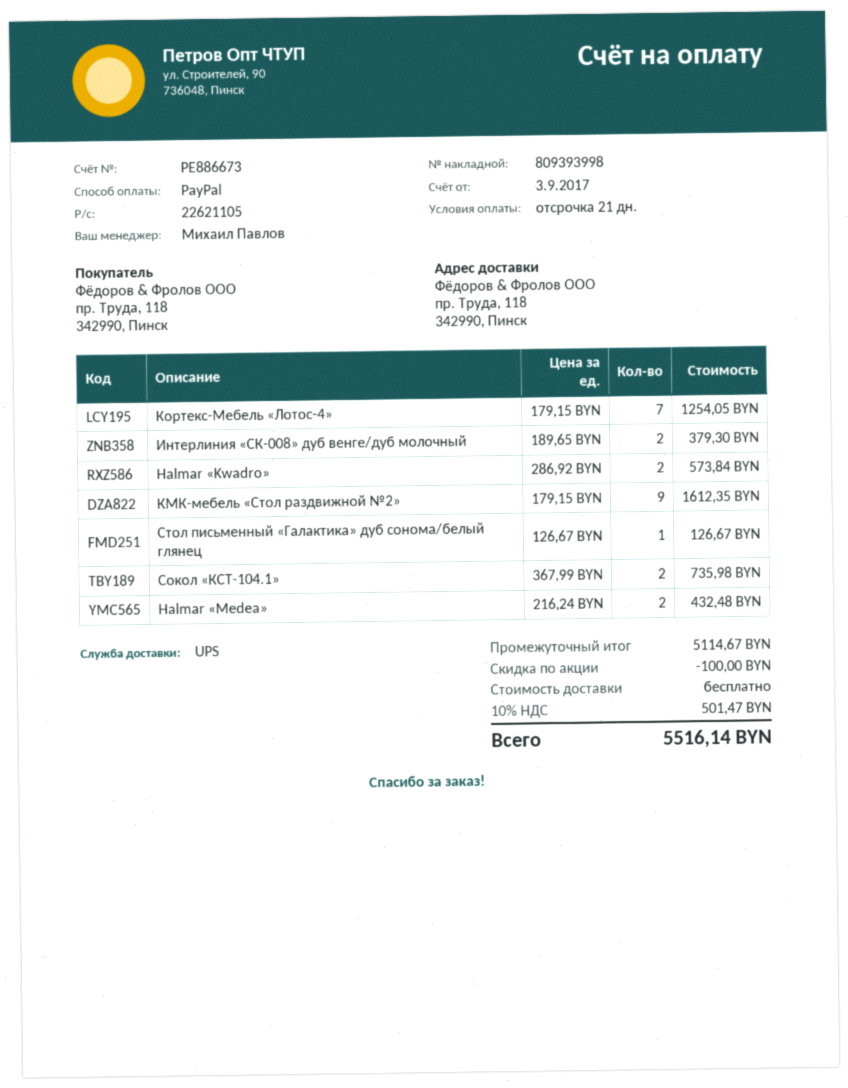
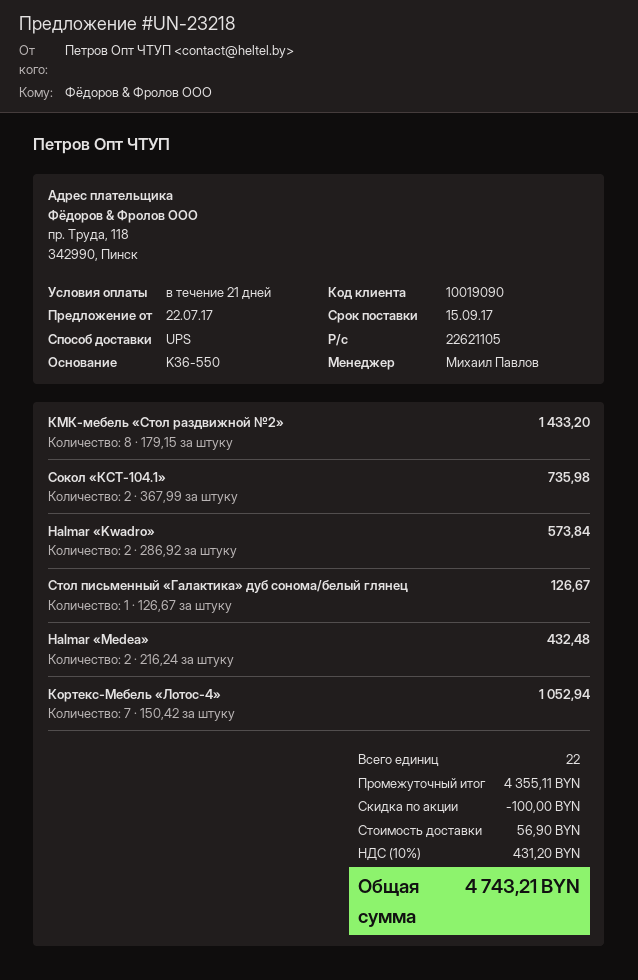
Кортекс-Мебель «Лотос-4»: 7 x 179.15 = 1254.05 -> 7 x 150.42 = 1052.94
Интерлиния «СК-008» дуб венге/дуб молочный: 2 x 189.65 = 379.30 -> none
КМК-мебель «Стол раздвижной №2»: 9 x 179.15 = 1612.35 -> 8 x 179.15 = 1433.20
subtotal: 5114.67 -> 4355.11
shipping: 0.00 -> 56.90
tax: 10% = 501.47 -> 10% = 431.20
total: 5516.14 -> 4743.21

